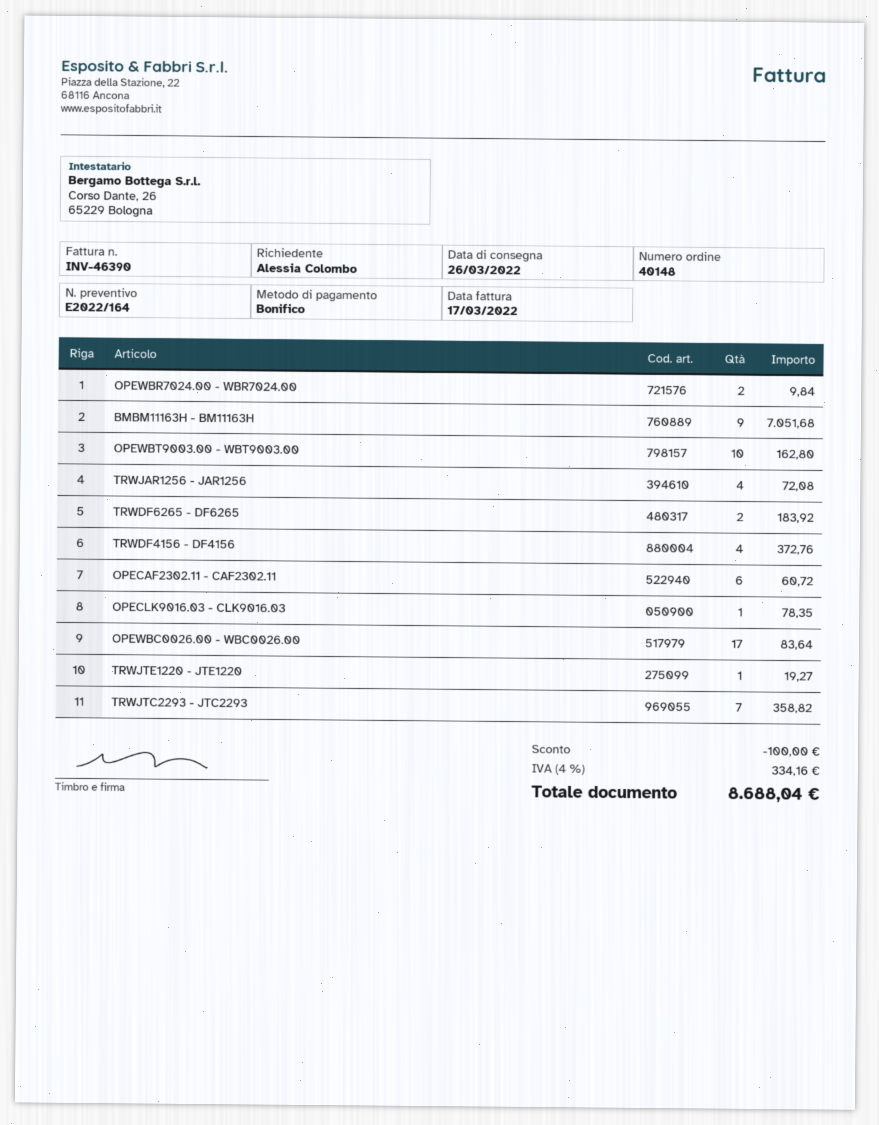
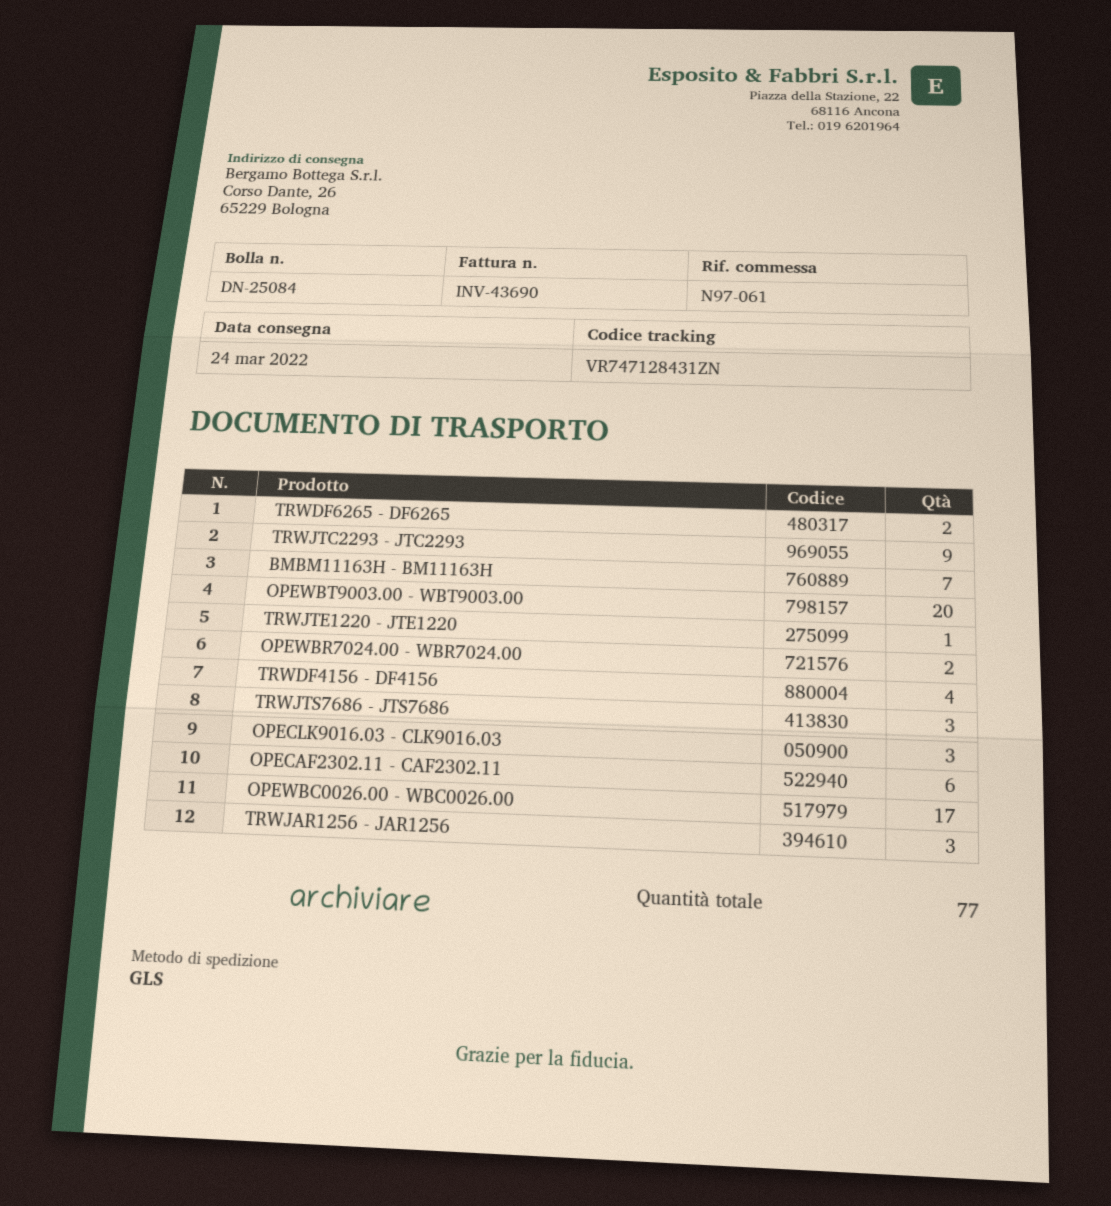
delivery date: 2022-03-26 -> 2022-03-24
invoice number: INV-46390 -> INV-43690
BMBM11163H - BM11163H: 9 -> 7
OPEWBT9003.00 - WBT9003.00: 10 -> 20
TRWJAR1256 - JAR1256: 4 -> 3
OPECLK9016.03 - CLK9016.03: 1 -> 3
TRWJTC2293 - JTC2293: 7 -> 9
TRWJTS7686 - JTS7686: none -> 3

